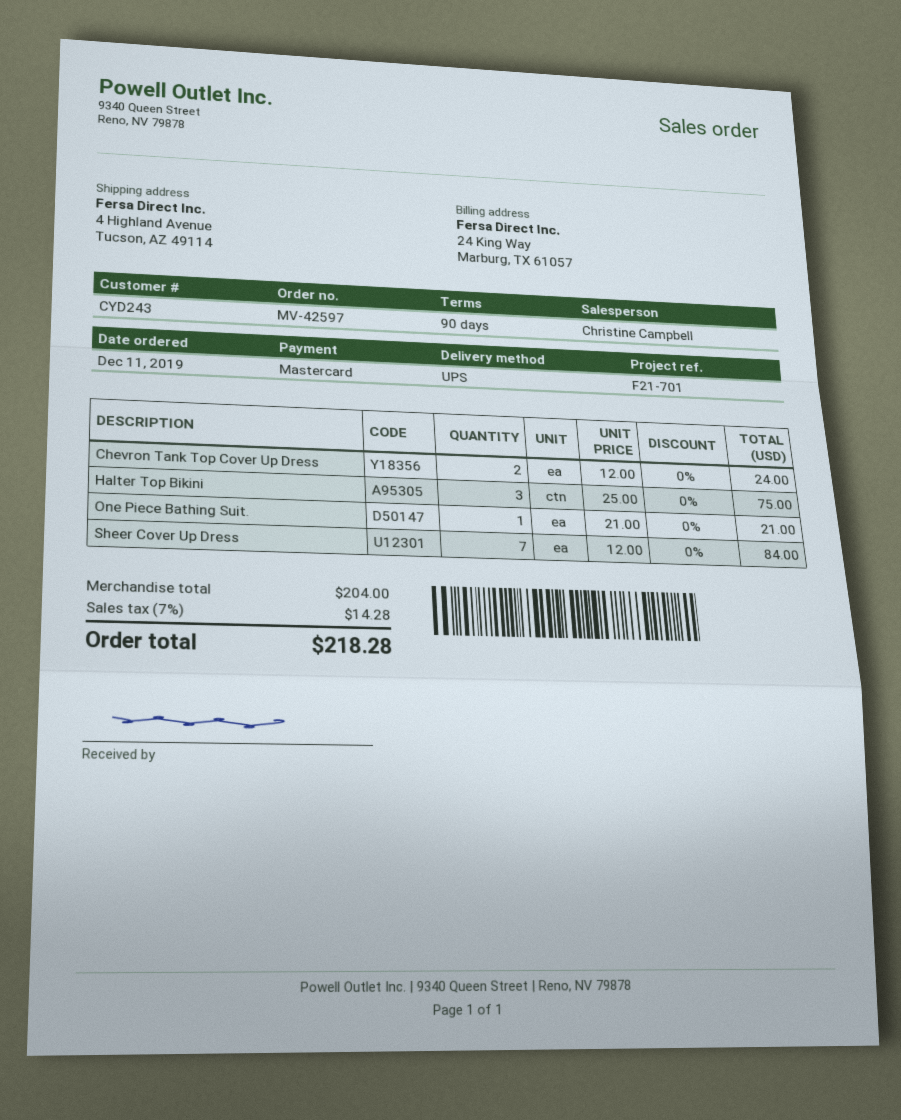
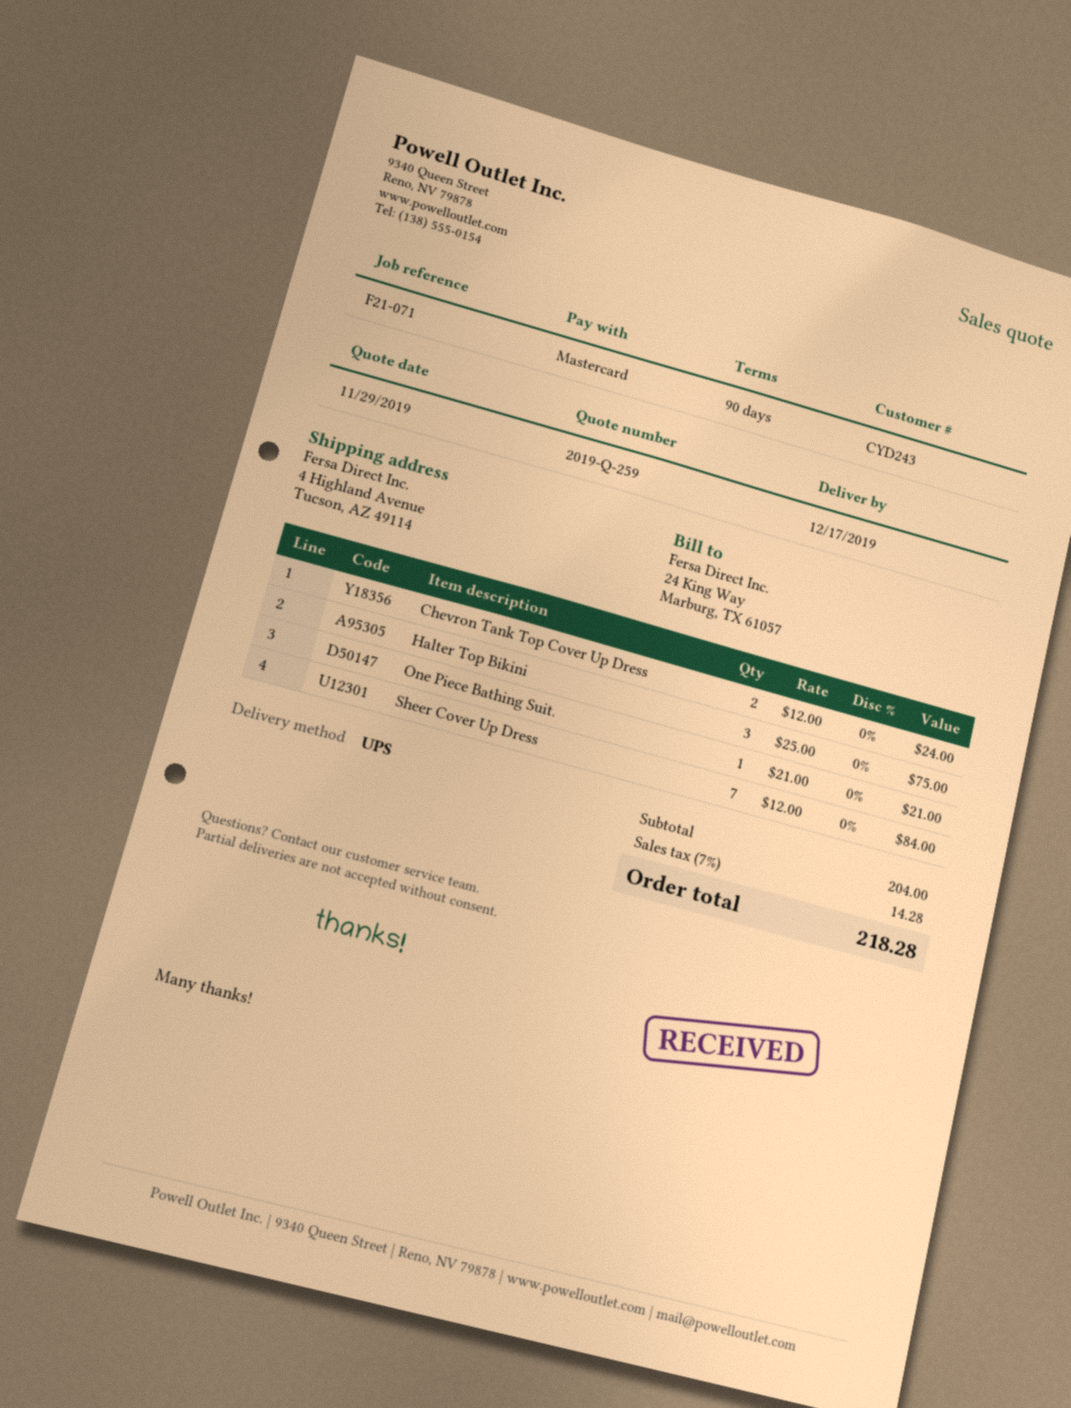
reference: F21-701 -> F21-071

